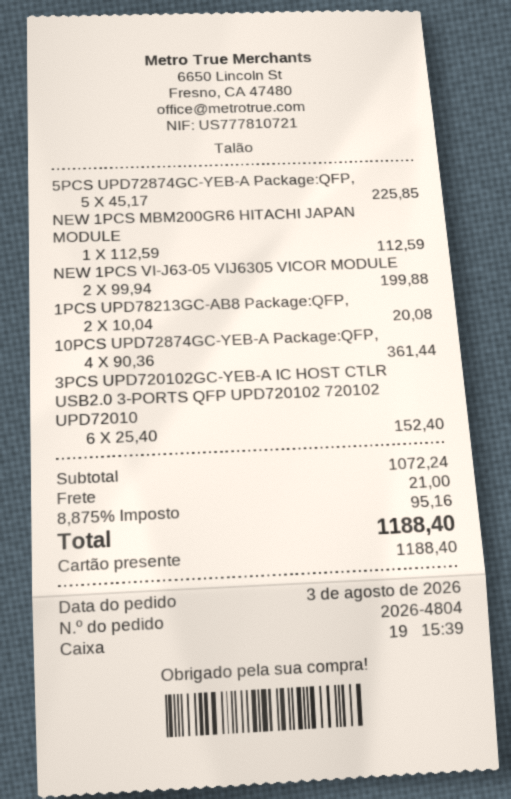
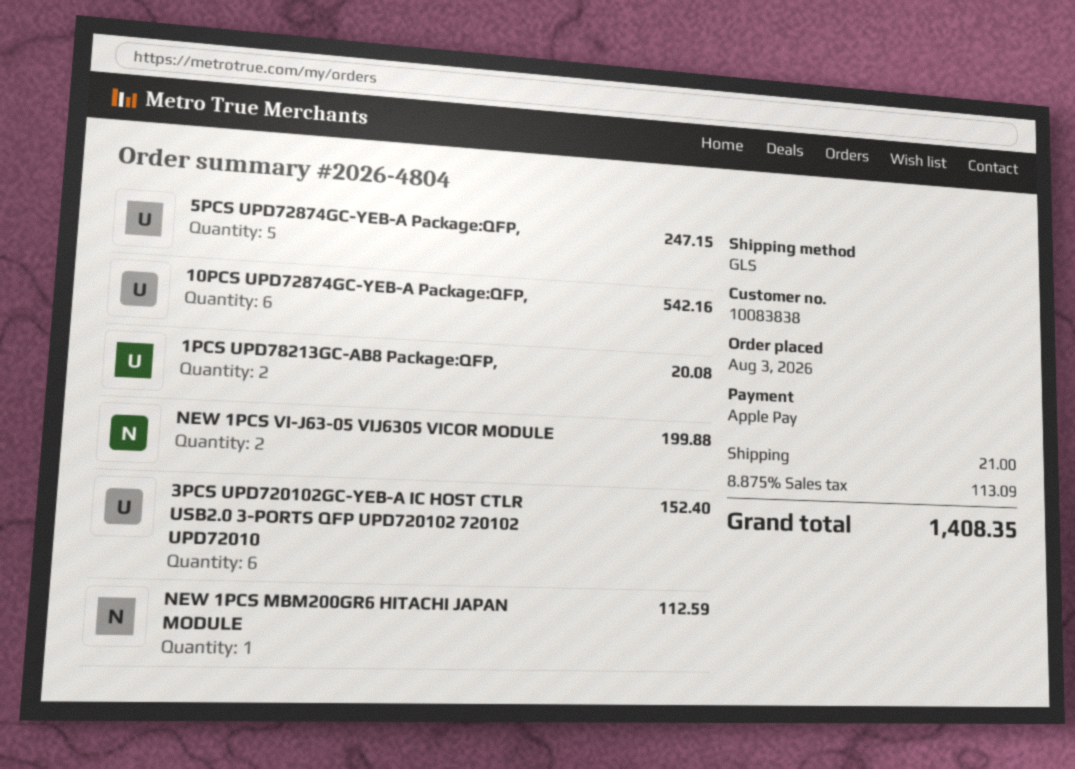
payment method: gift card -> Apple Pay
5PCS UPD72874GC-YEB-A Package:QFP,: 5 for 225.85 -> 5 for 247.15
10PCS UPD72874GC-YEB-A Package:QFP,: 4 for 361.44 -> 6 for 542.16
tax: 8.875% = 95.16 -> 8.875% = 113.09
total: 1188.40 -> 1408.35

